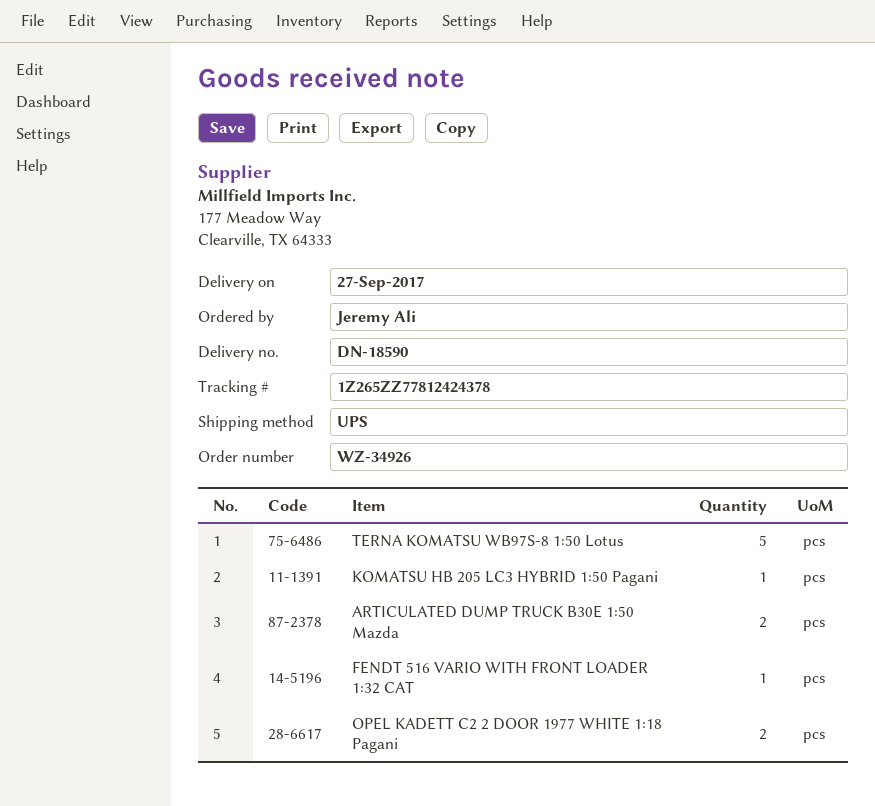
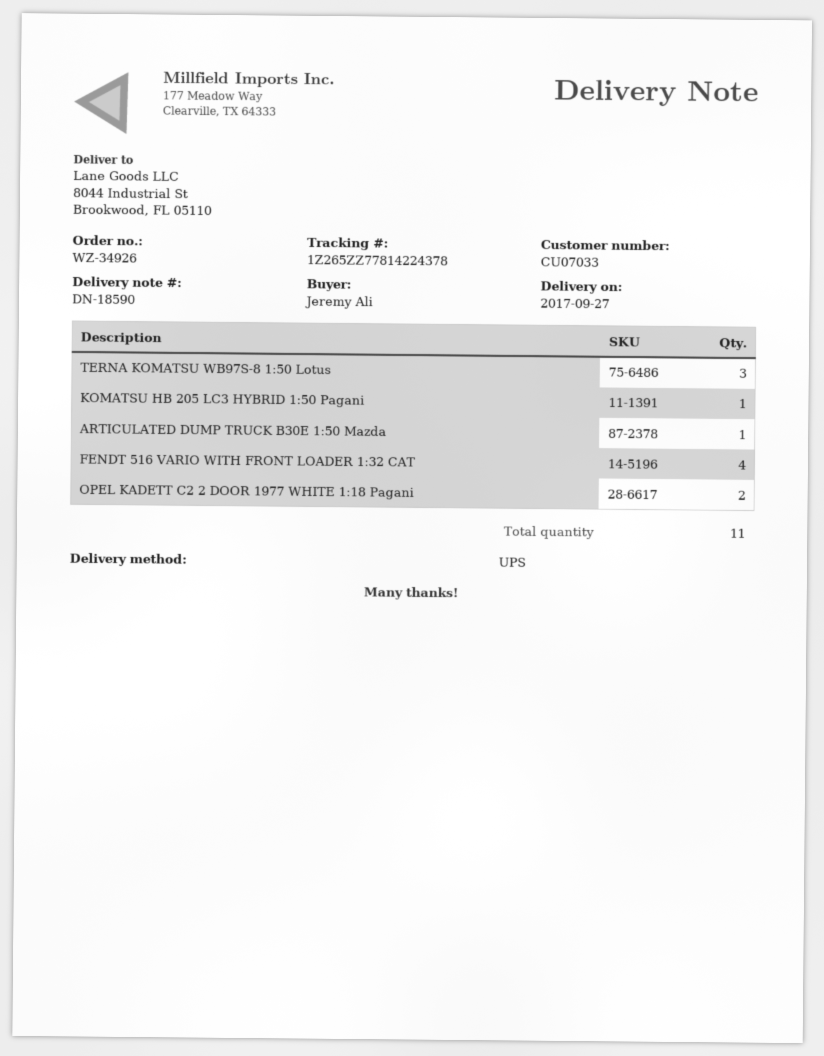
tracking number: 1Z265ZZ77812424378 -> 1Z265ZZ77814224378
TERNA KOMATSU WB97S-8 1:50 Lotus: 5 -> 3
ARTICULATED DUMP TRUCK B30E 1:50 Mazda: 2 -> 1
FENDT 516 VARIO WITH FRONT LOADER 1:32 CAT: 1 -> 4

